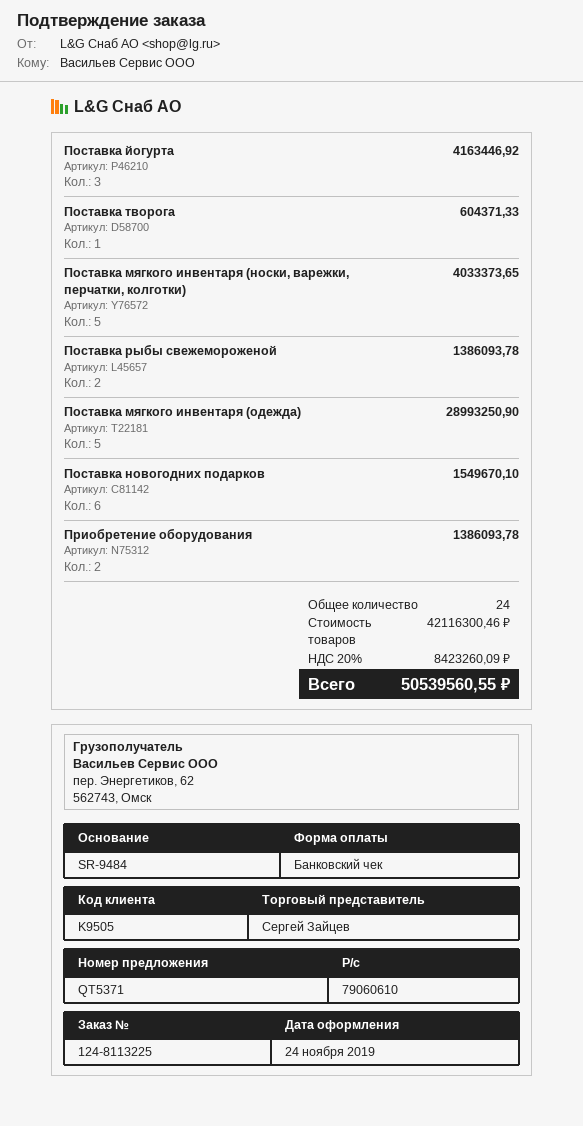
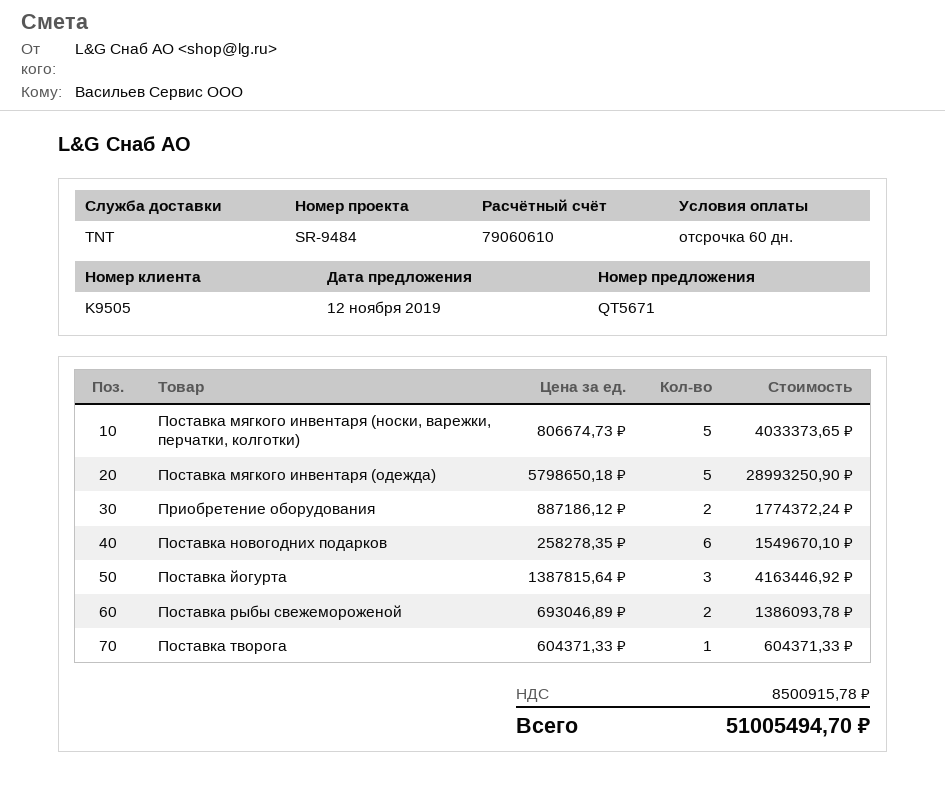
quote number: QT5371 -> QT5671
Приобретение оборудования: 2 for 1386093.78 -> 2 for 1774372.24
tax: 8423260.09 -> 8500915.78
total: 50539560.55 -> 51005494.70

